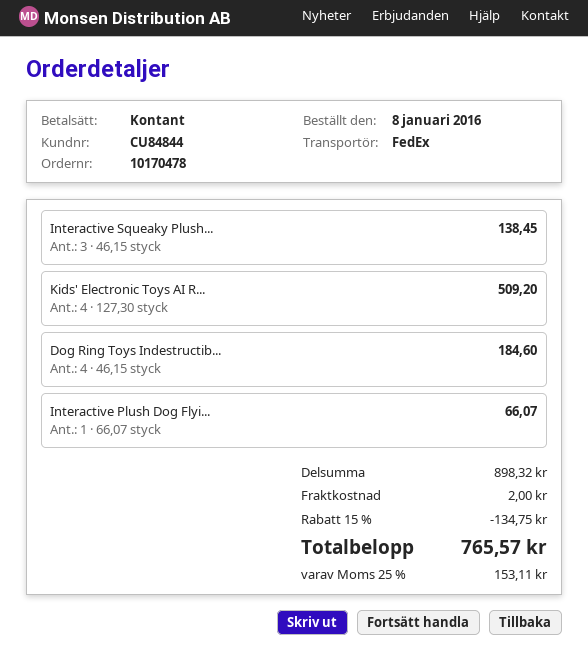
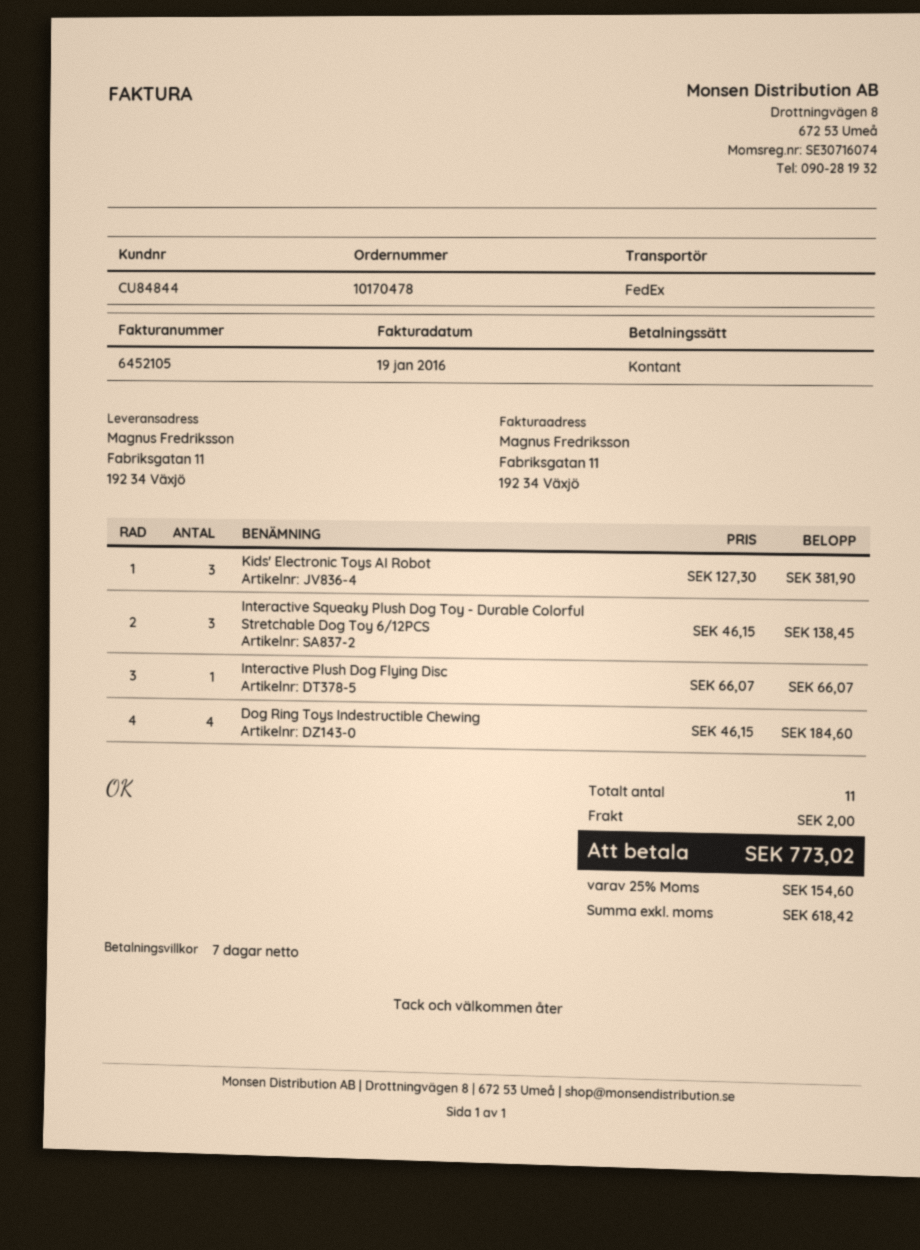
Kids' Electronic Toys AI R...: 4 x 127.30 = 509.20 -> 3 x 127.30 = 381.90
discount: 15% = 134.75 -> none
tax: 25% = 153.11 -> 25% = 154.60
total: 765.57 -> 773.02

